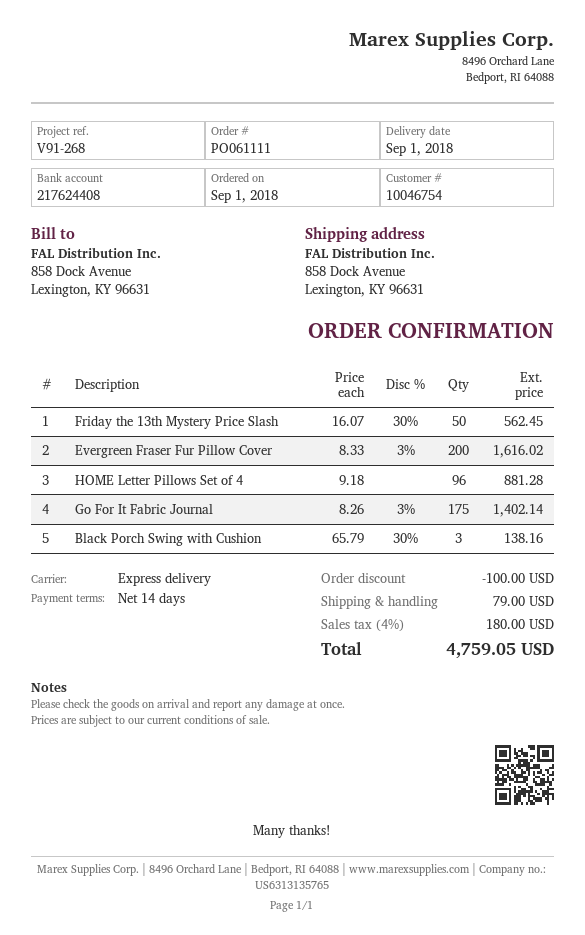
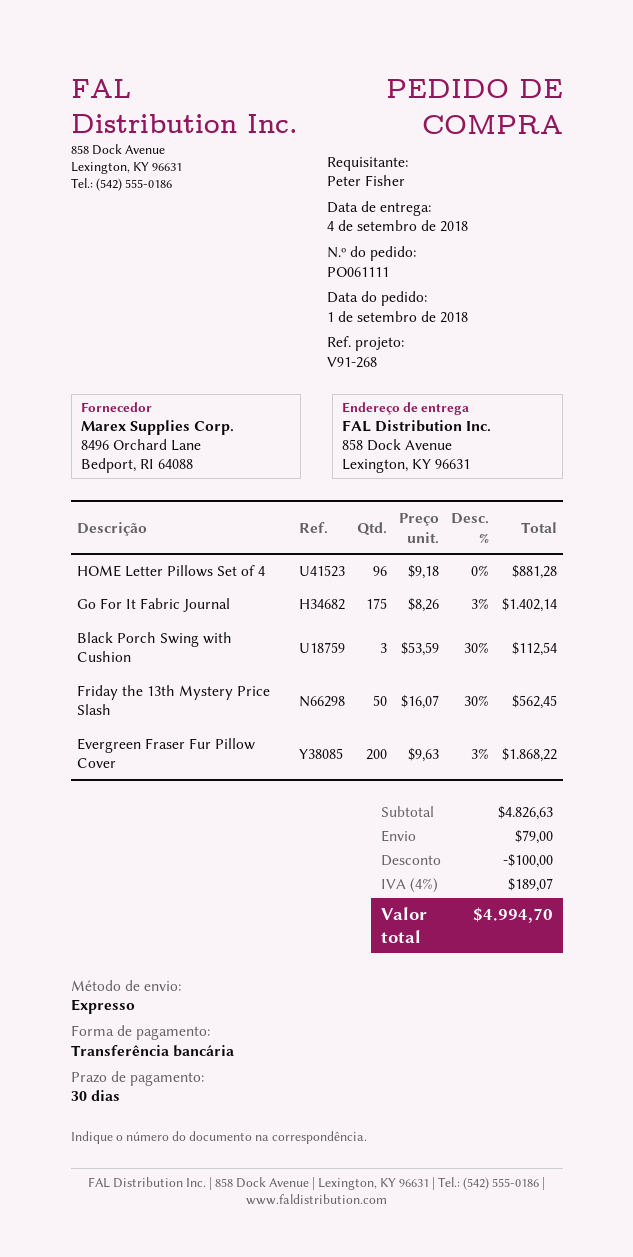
delivery date: 2018-09-01 -> 2018-09-04
payment terms: 14 days -> 30 days
Evergreen Fraser Fur Pillow Cover: 200 x 8.33 - 3% = 1616.02 -> 200 x 9.63 - 3% = 1868.22
Black Porch Swing with Cushion: 3 x 65.79 - 30% = 138.16 -> 3 x 53.59 - 30% = 112.54
tax: 4% = 180.00 -> 4% = 189.07
total: 4759.05 -> 4994.70

